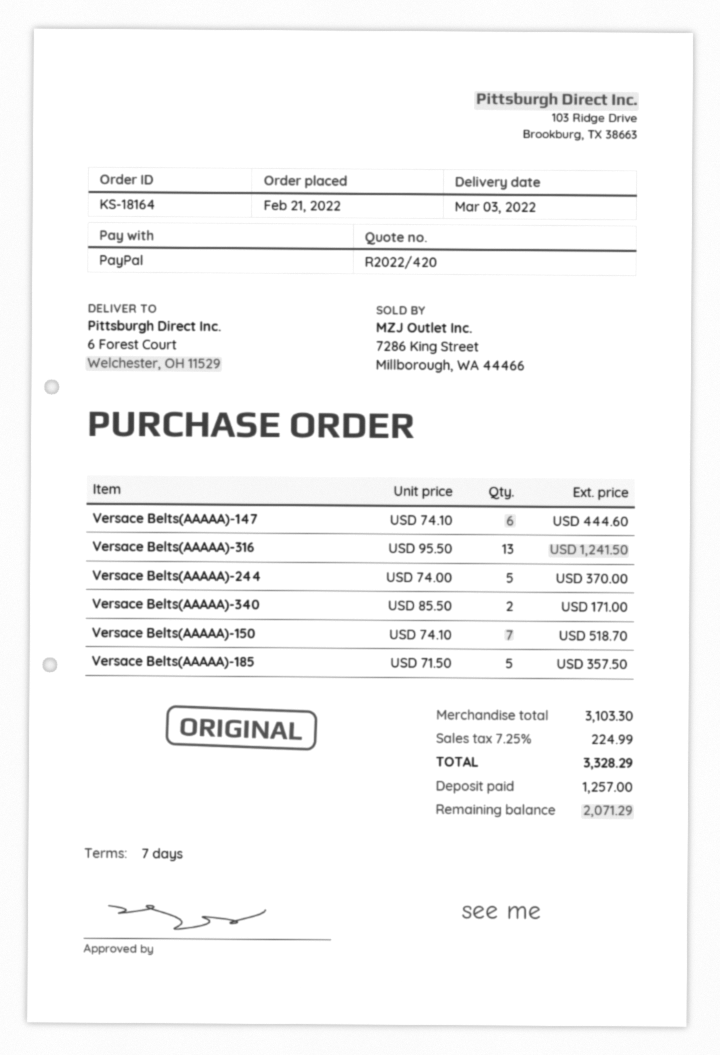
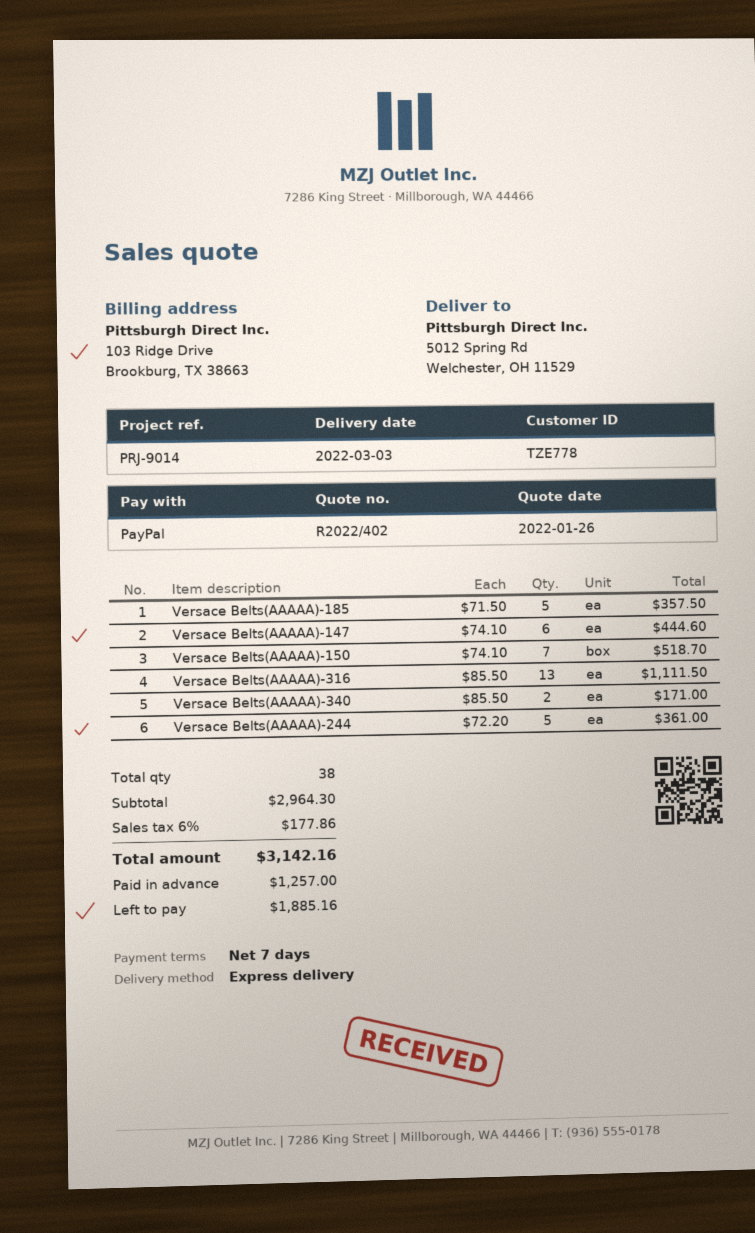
quote number: R2022/420 -> R2022/402
ship to: 6 Forest Court, Welchester, OH 11529 -> 5012 Spring Rd, Welchester, OH 11529
Versace Belts(AAAAA)-316: 13 x 95.50 = 1241.50 -> 13 x 85.50 = 1111.50
Versace Belts(AAAAA)-244: 5 x 74.00 = 370.00 -> 5 x 72.20 = 361.00
subtotal: 3103.30 -> 2964.30
tax: 7.25% = 224.99 -> 6% = 177.86
total: 3328.29 -> 3142.16
balance: 2071.29 -> 1885.16

